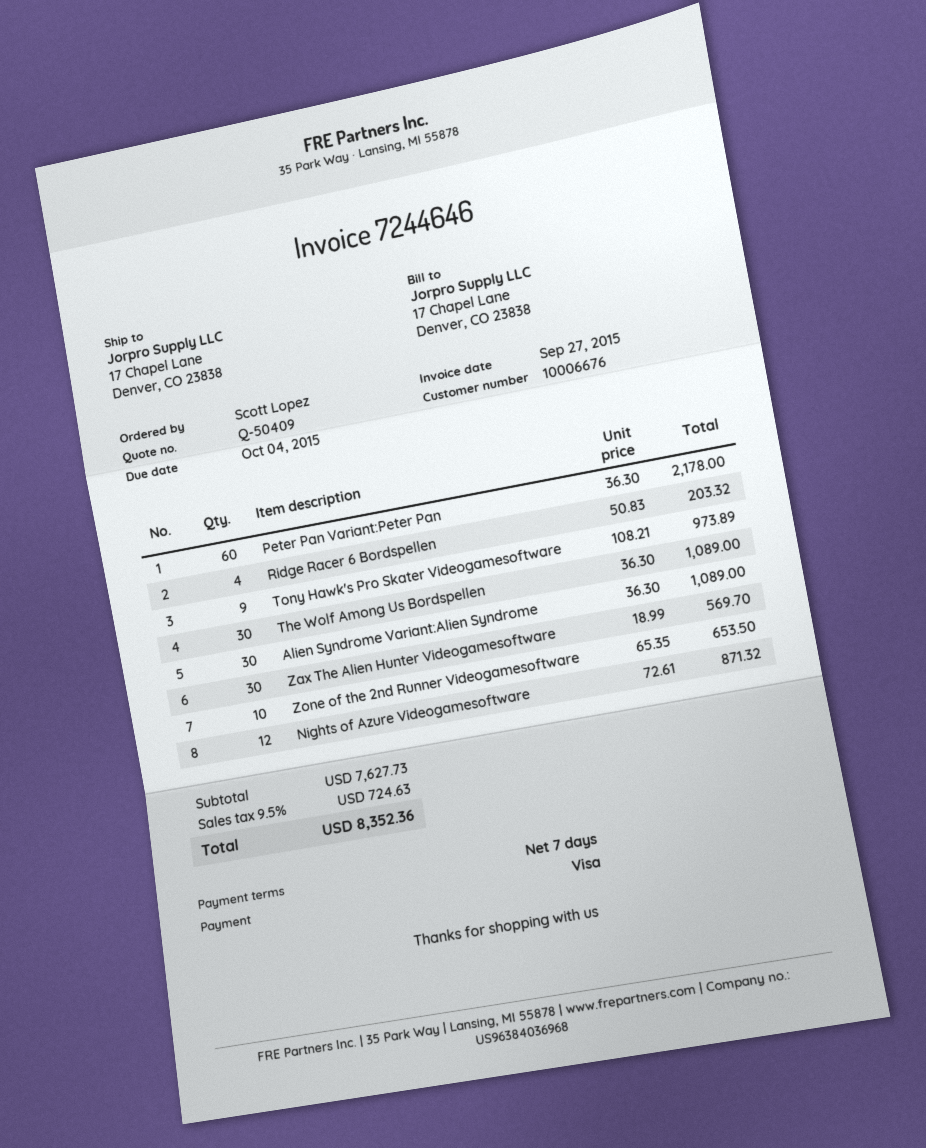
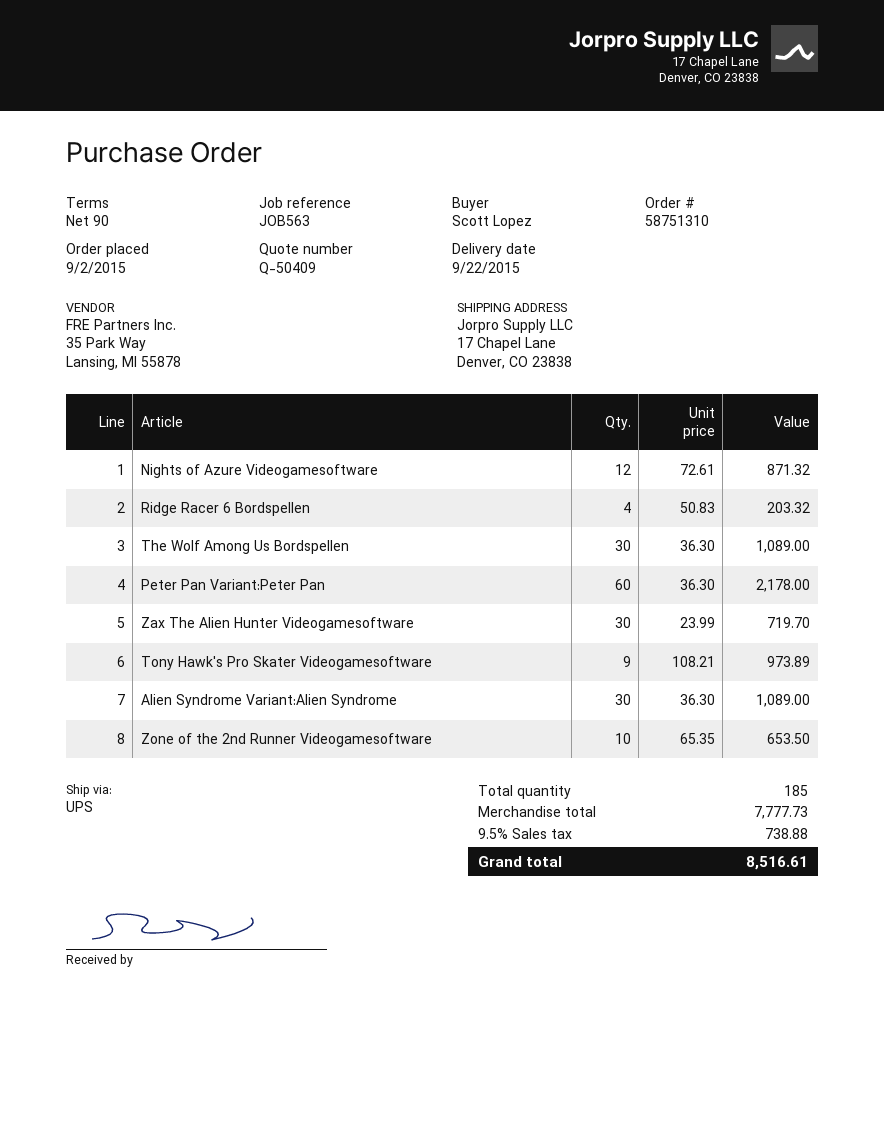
payment terms: 7 days -> 90 days
Zax The Alien Hunter Videogamesoftware: 30 x 18.99 = 569.70 -> 30 x 23.99 = 719.70
subtotal: 7627.73 -> 7777.73
tax: 9.5% = 724.63 -> 9.5% = 738.88
total: 8352.36 -> 8516.61

